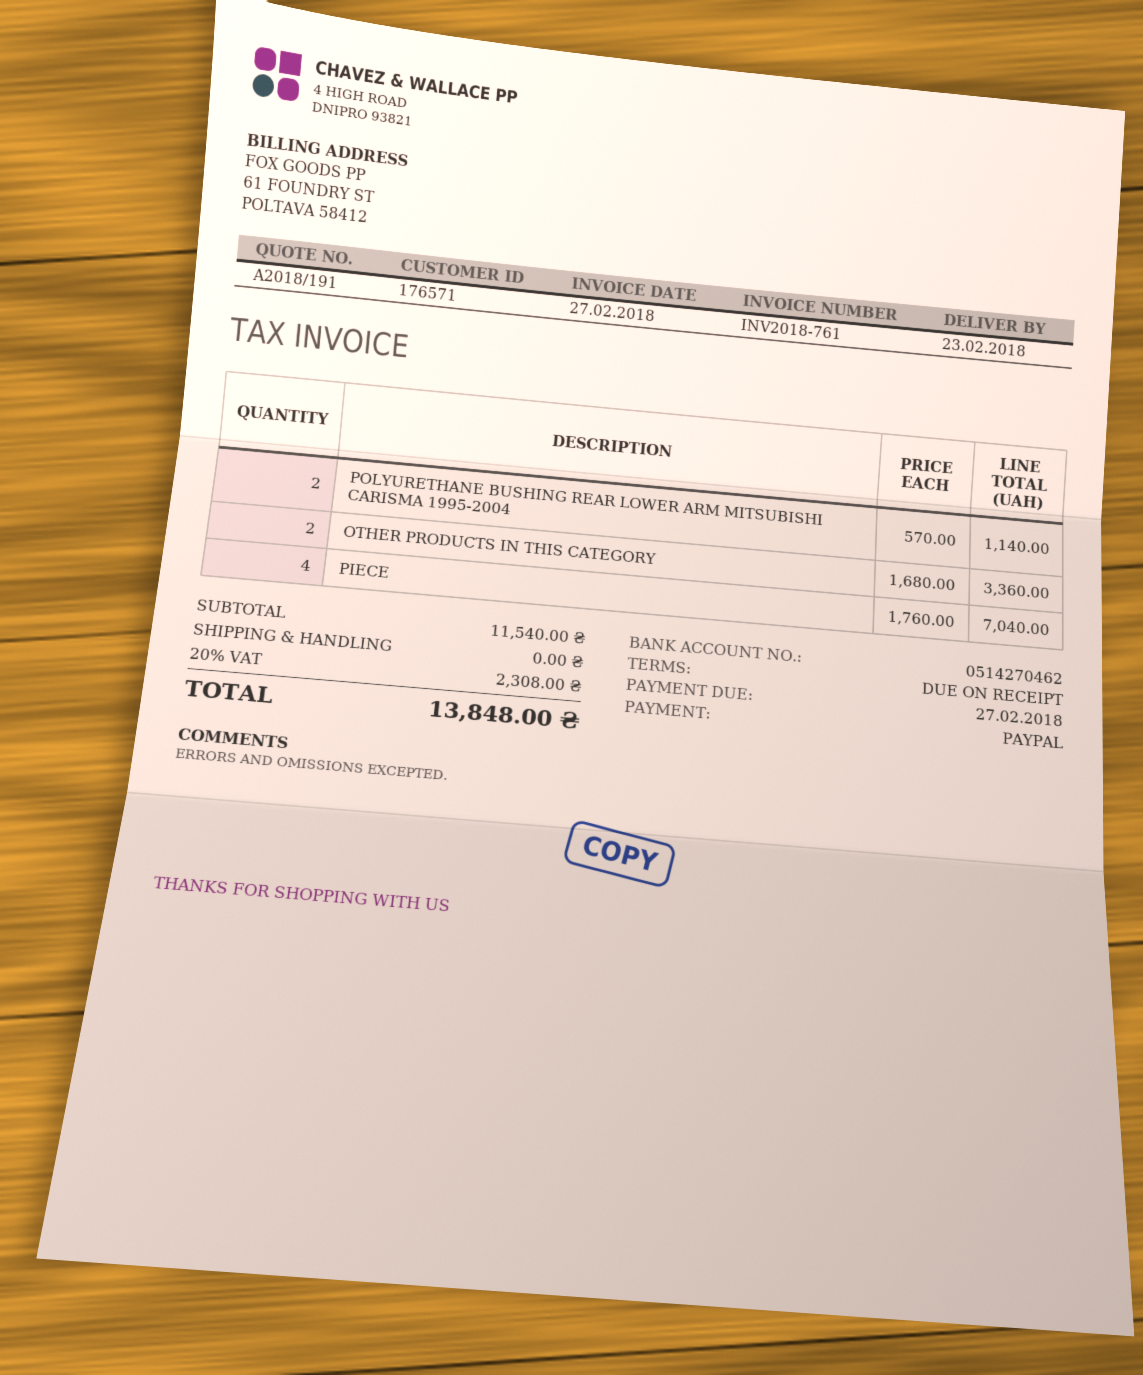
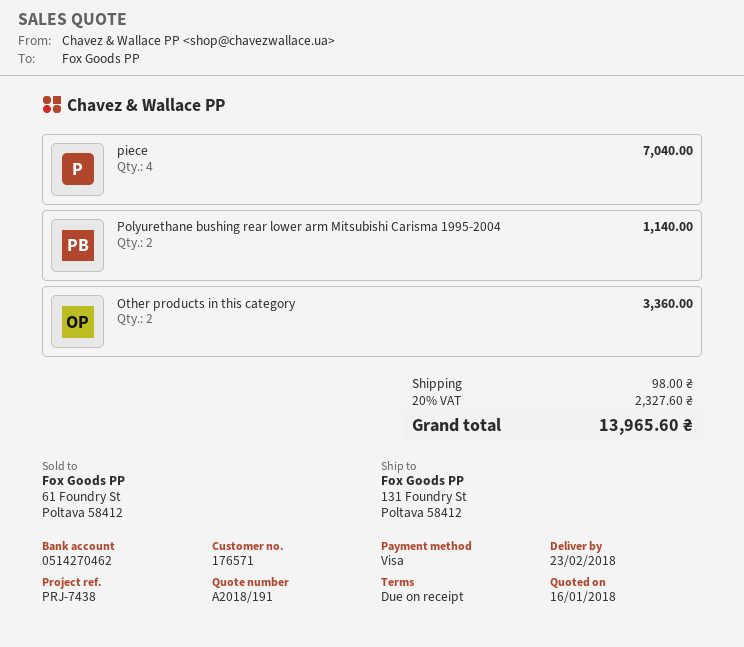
payment method: PayPal -> Visa
shipping: 0.00 -> 98.00
tax: 20% = 2308.00 -> 20% = 2327.60
total: 13848.00 -> 13965.60

